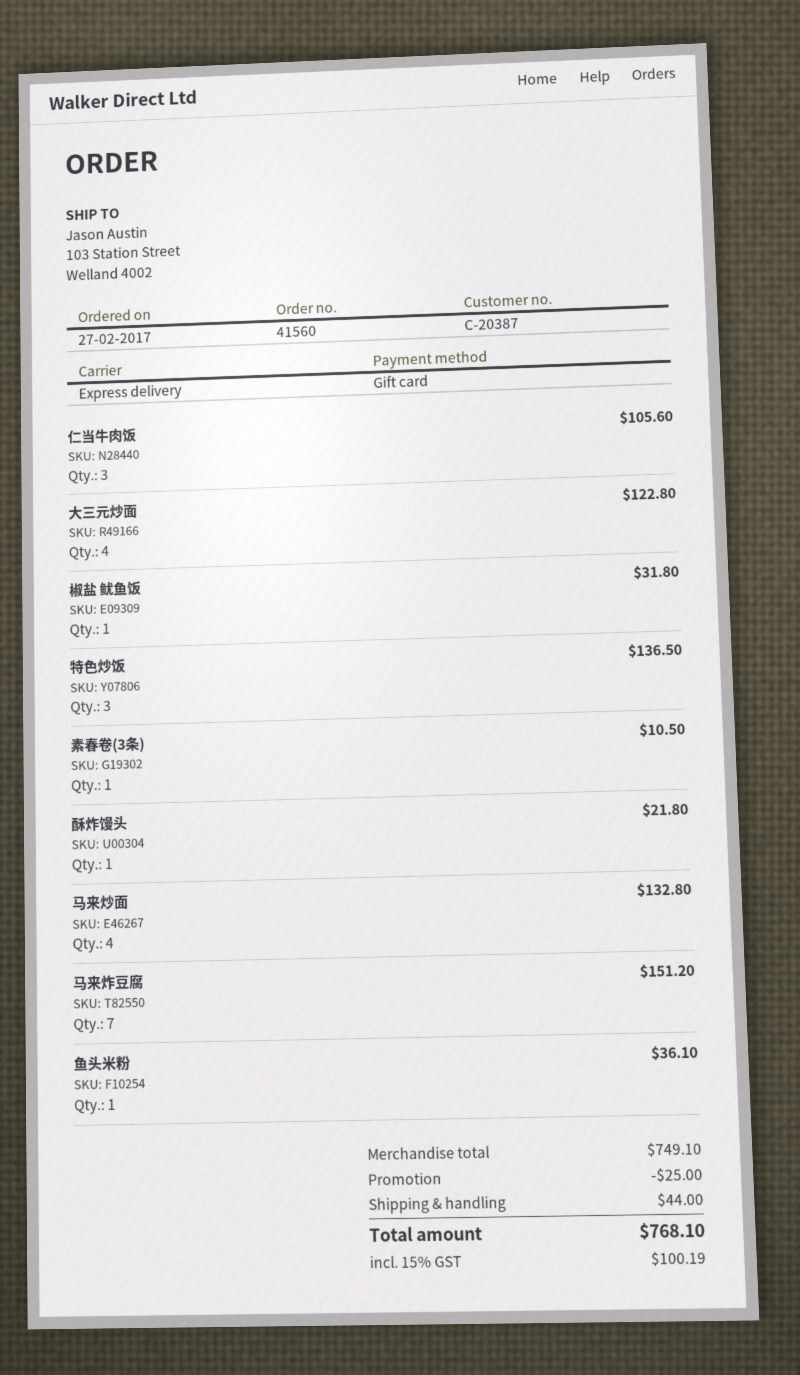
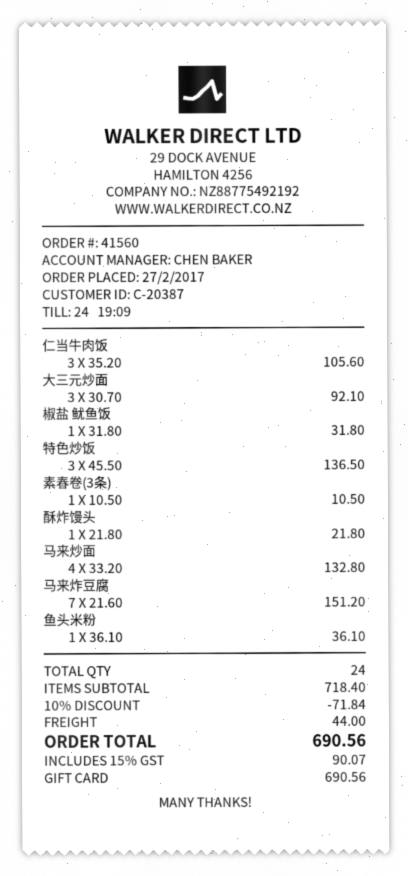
大三元炒面: 4 for 122.80 -> 3 for 92.10
subtotal: 749.10 -> 718.40
discount: 25.00 -> 71.84
tax: 15% = 100.19 -> 15% = 90.07
total: 768.10 -> 690.56

